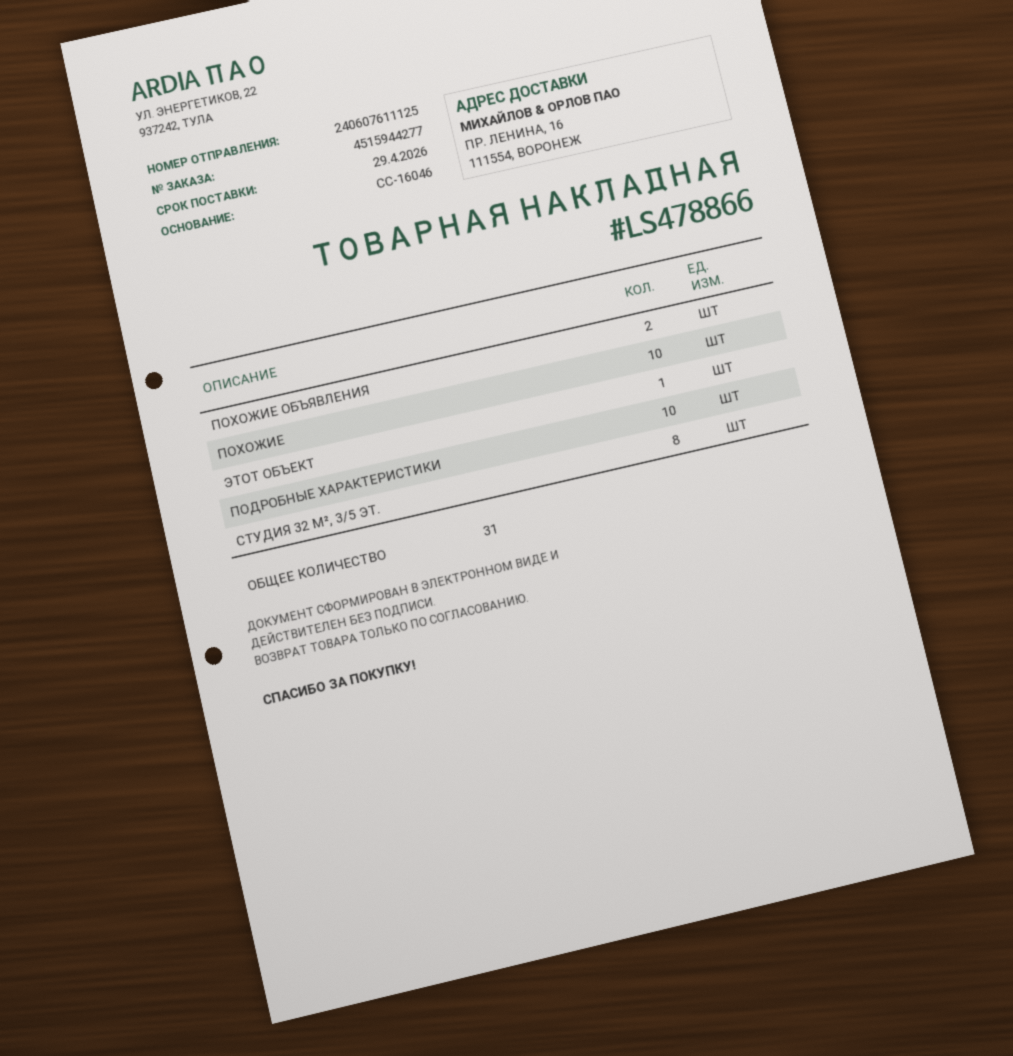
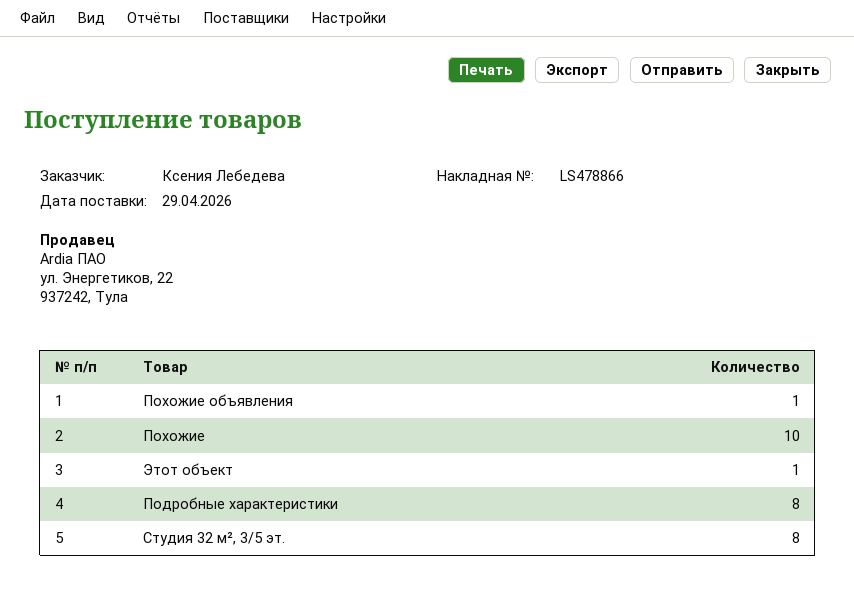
ПОХОЖИЕ ОБЪЯВЛЕНИЯ: 2 -> 1
ПОДРОБНЫЕ ХАРАКТЕРИСТИКИ: 10 -> 8

